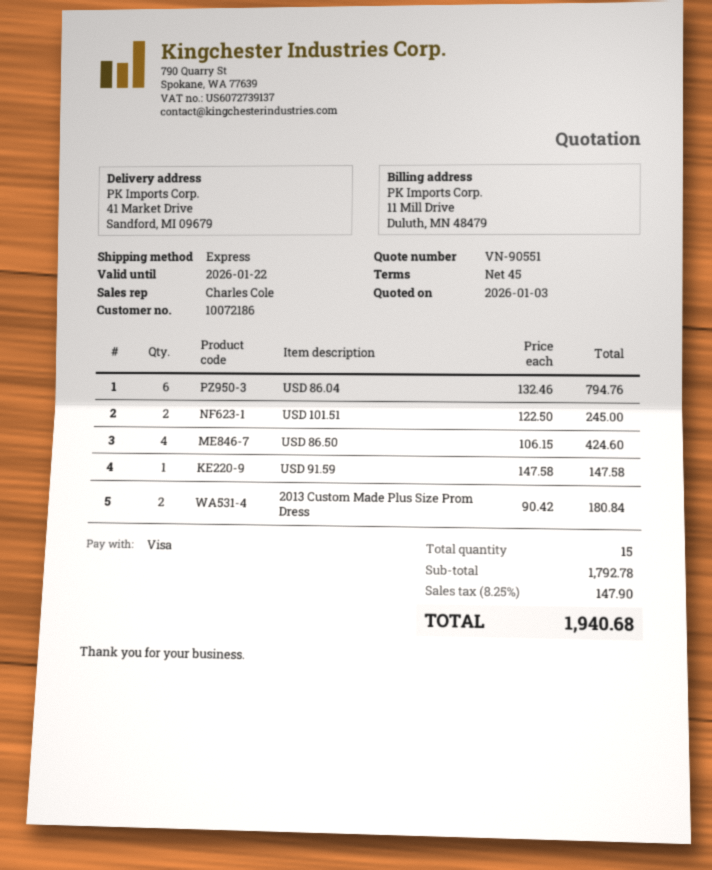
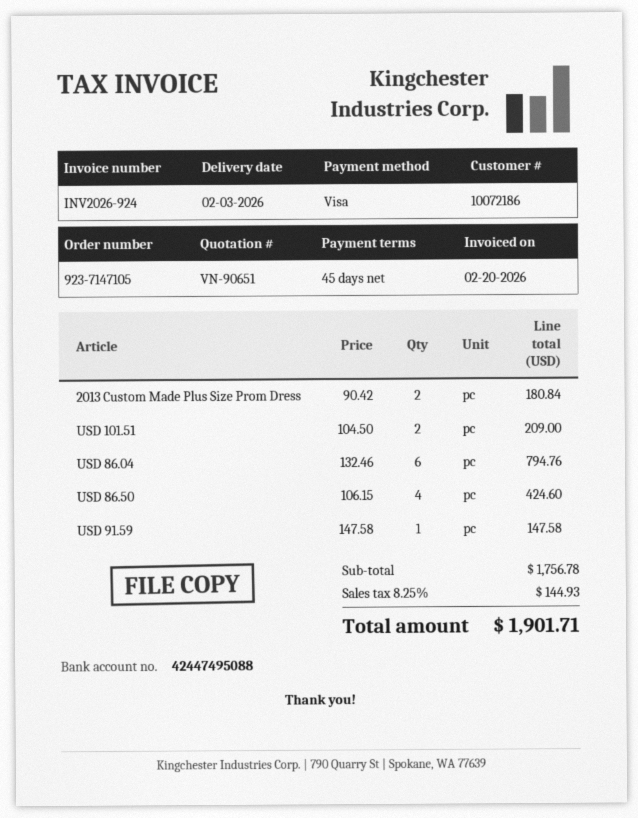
quote number: VN-90551 -> VN-90651
USD 101.51: 2 x 122.50 = 245.00 -> 2 x 104.50 = 209.00
subtotal: 1792.78 -> 1756.78
tax: 8.25% = 147.90 -> 8.25% = 144.93
total: 1940.68 -> 1901.71

